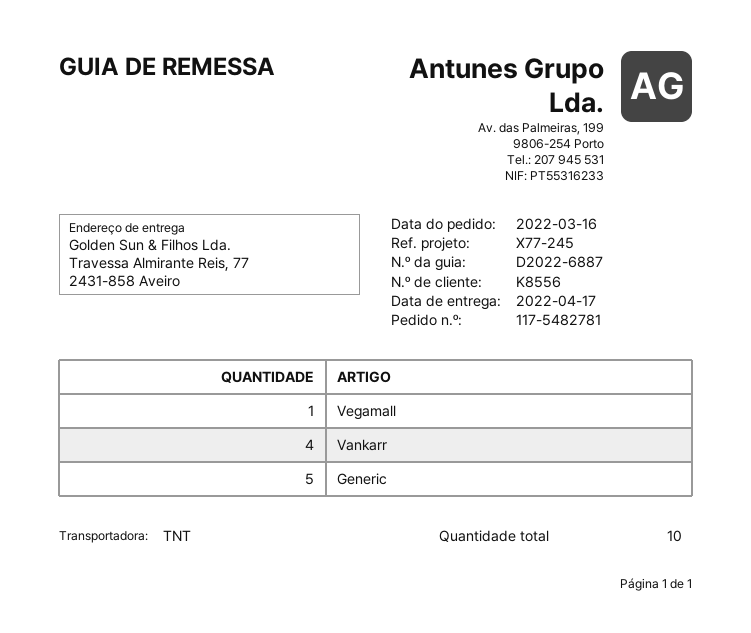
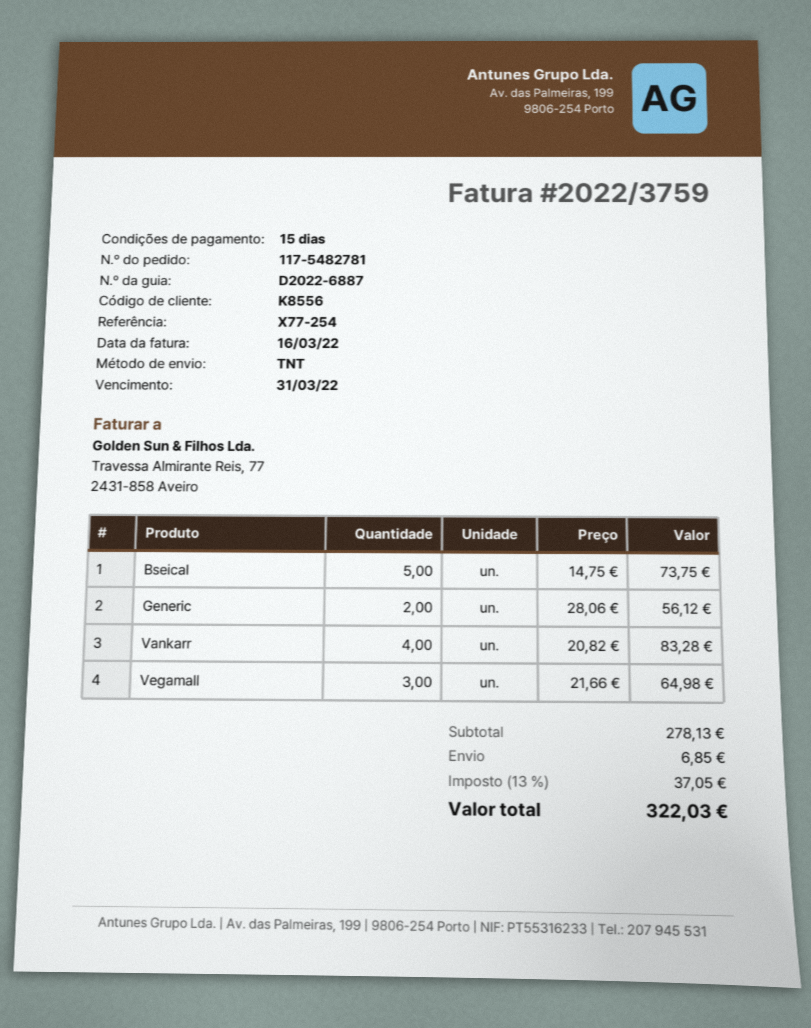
reference: X77-245 -> X77-254
Vegamall: 1 -> 3
Generic: 5 -> 2
Bseical: none -> 5

